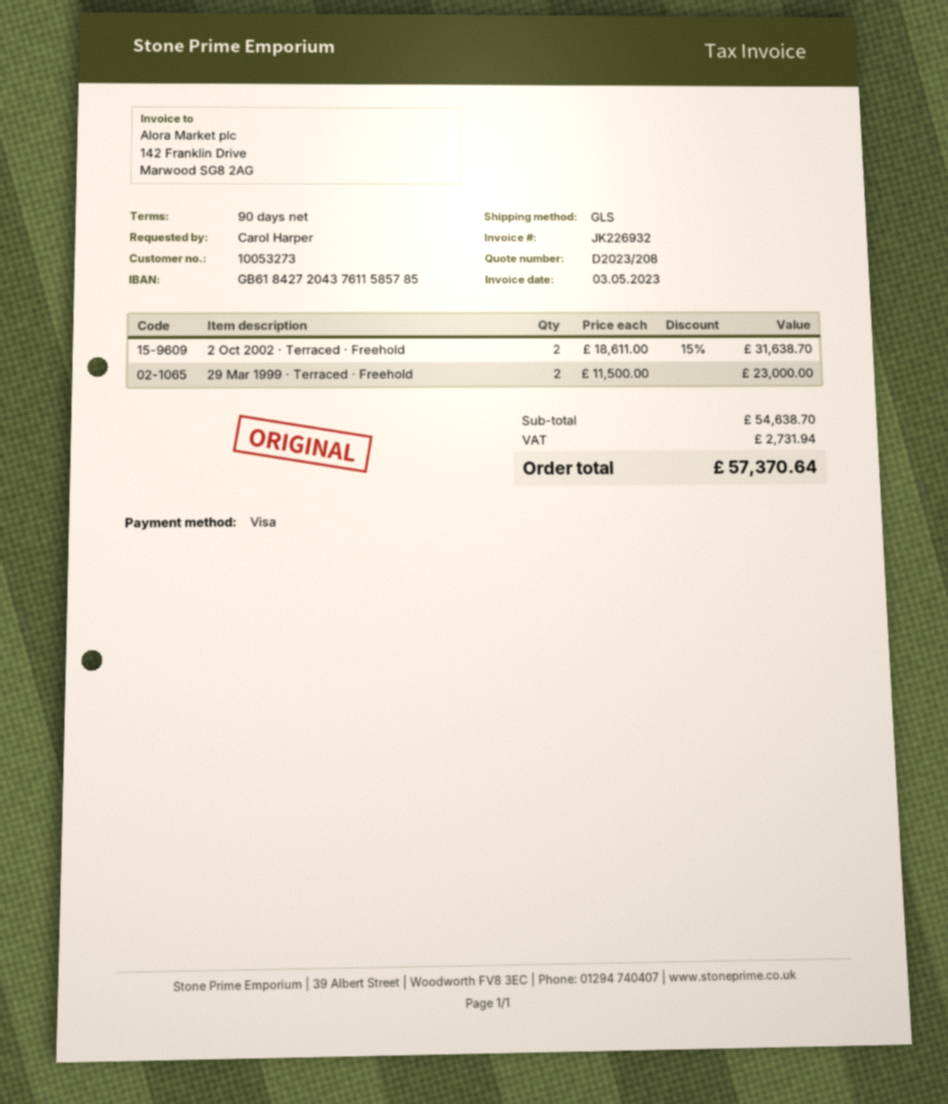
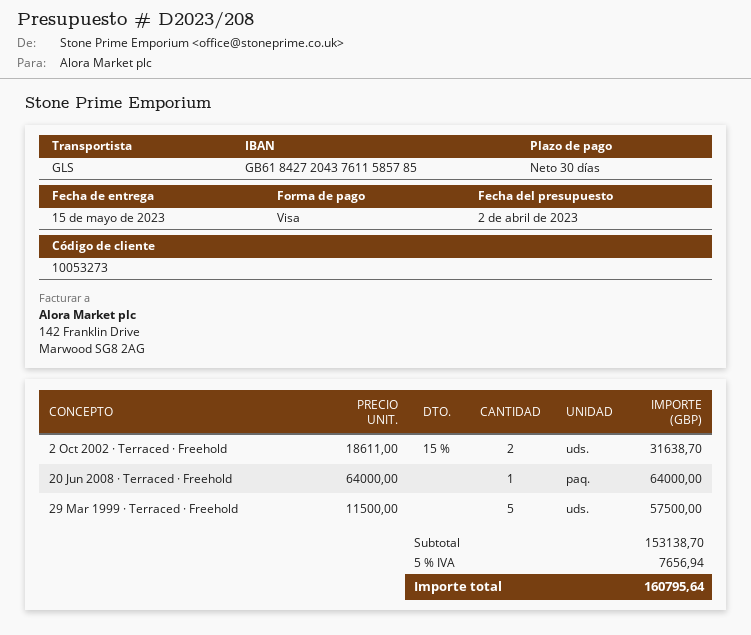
payment terms: 90 days -> 30 days
29 Mar 1999 · Terraced · Freehold: 2 x 11500.00 = 23000.00 -> 5 x 11500.00 = 57500.00
20 Jun 2008 · Terraced · Freehold: none -> 1 x 64000.00 = 64000.00
subtotal: 54638.70 -> 153138.70
tax: 2731.94 -> 7656.94
total: 57370.64 -> 160795.64

